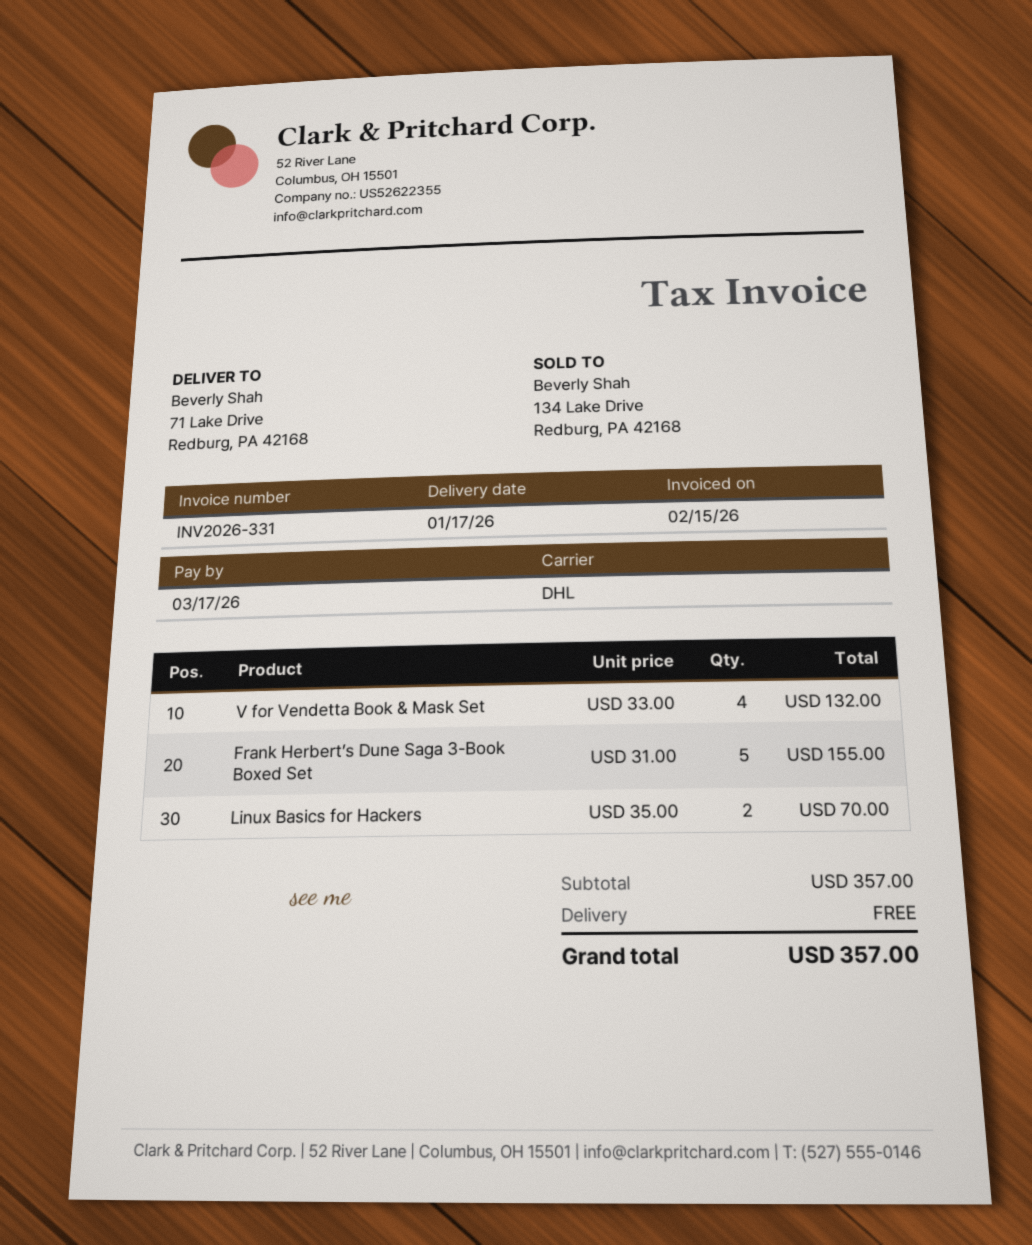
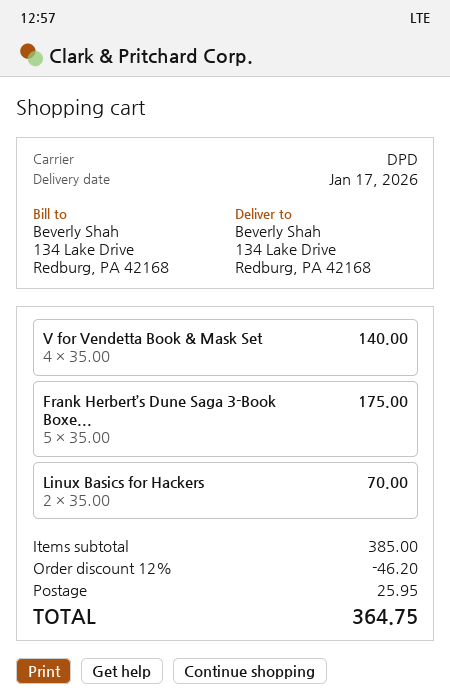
shipping method: DHL -> DPD
ship to: 71 Lake Drive, Redburg, PA 42168 -> 134 Lake Drive, Redburg, PA 42168
V for Vendetta Book & Mask Set: 4 x 33.00 = 132.00 -> 4 x 35.00 = 140.00
Frank Herbert’s Dune Saga 3-Book Boxed Set: 5 x 31.00 = 155.00 -> 5 x 35.00 = 175.00
subtotal: 357.00 -> 385.00
discount: none -> 12% = 46.20
shipping: 0.00 -> 25.95
total: 357.00 -> 364.75

